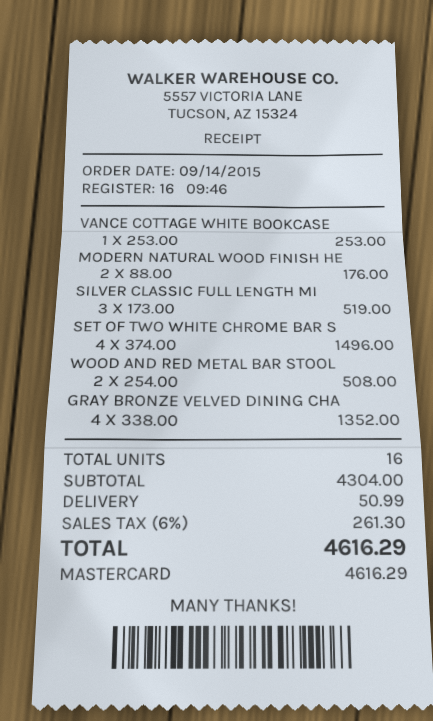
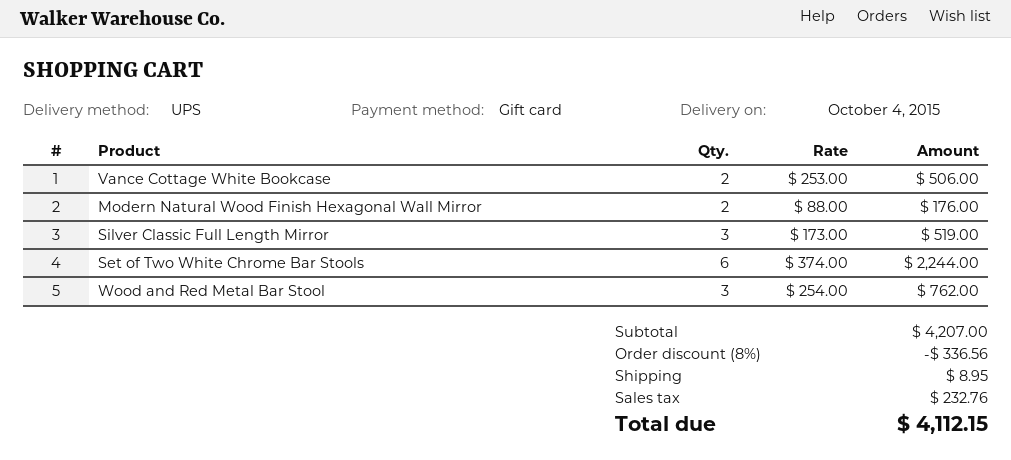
payment method: Mastercard -> gift card
VANCE COTTAGE WHITE BOOKCASE: 1 x 253.00 = 253.00 -> 2 x 253.00 = 506.00
SET OF TWO WHITE CHROME BAR S: 4 x 374.00 = 1496.00 -> 6 x 374.00 = 2244.00
WOOD AND RED METAL BAR STOOL: 2 x 254.00 = 508.00 -> 3 x 254.00 = 762.00
GRAY BRONZE VELVED DINING CHA: 4 x 338.00 = 1352.00 -> none
subtotal: 4304.00 -> 4207.00
discount: none -> 8% = 336.56
shipping: 50.99 -> 8.95
tax: 261.30 -> 232.76
total: 4616.29 -> 4112.15

